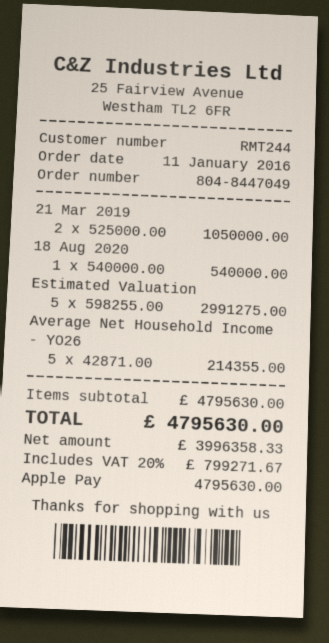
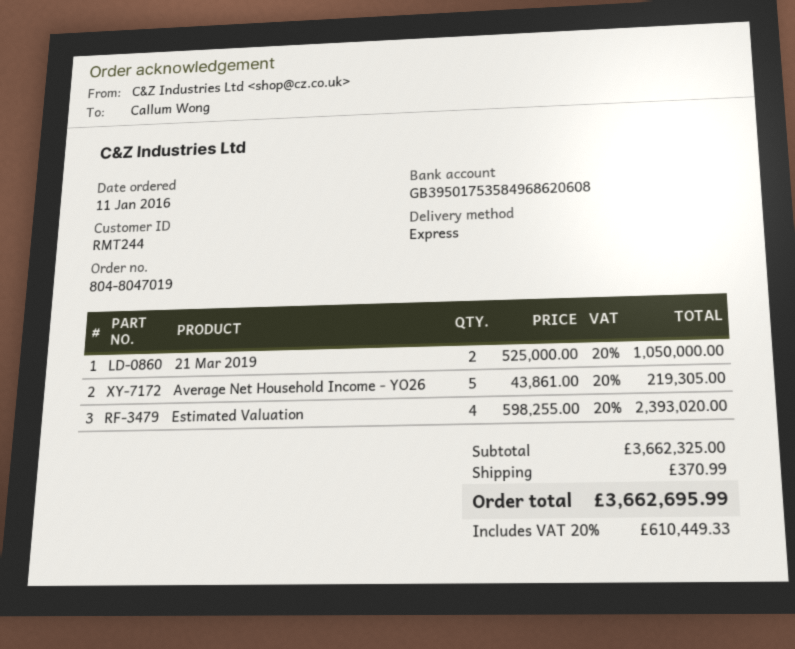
order number: 804-8447049 -> 804-8047019
18 Aug 2020: 1 x 540000.00 = 540000.00 -> none
Estimated Valuation: 5 x 598255.00 = 2991275.00 -> 4 x 598255.00 = 2393020.00
Average Net Household Income - YO26: 5 x 42871.00 = 214355.00 -> 5 x 43861.00 = 219305.00
subtotal: 4795630.00 -> 3662325.00
shipping: none -> 370.99
tax: 20% = 799271.67 -> 20% = 610449.33
total: 4795630.00 -> 3662695.99

